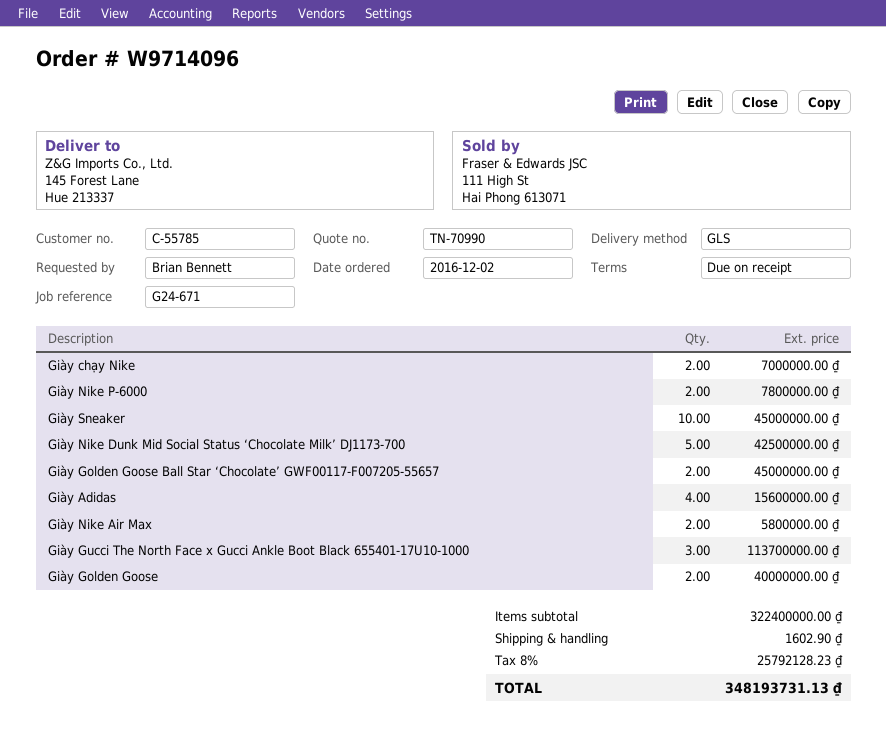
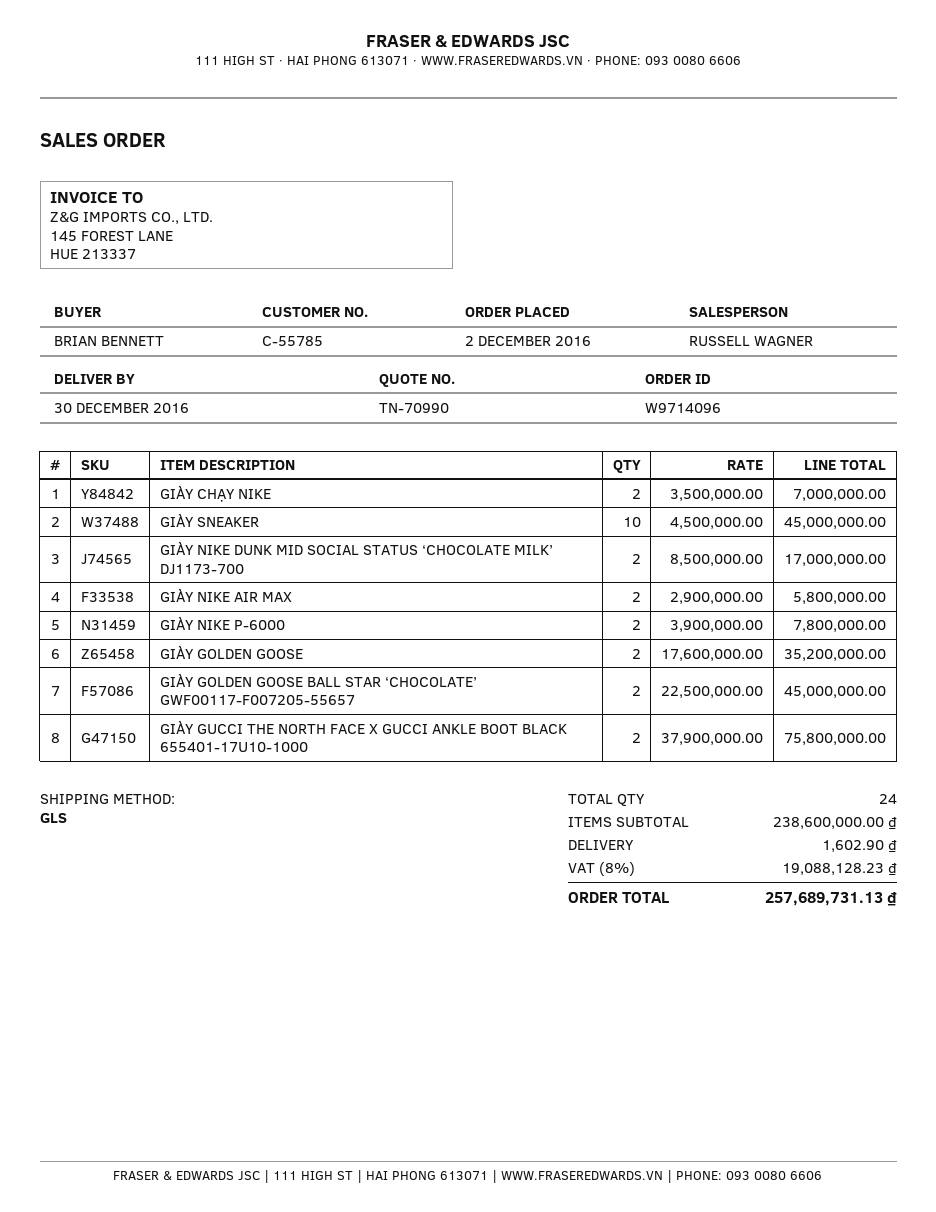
Giày Nike Dunk Mid Social Status ‘Chocolate Milk’ DJ1173-700: 5 for 42500000.00 -> 2 for 17000000.00
Giày Adidas: 4 for 15600000.00 -> none
Giày Gucci The North Face x Gucci Ankle Boot Black 655401-17U10-1000: 3 for 113700000.00 -> 2 for 75800000.00
Giày Golden Goose: 2 for 40000000.00 -> 2 for 35200000.00
subtotal: 322400000.00 -> 238600000.00
tax: 8% = 25792128.23 -> 8% = 19088128.23
total: 348193731.13 -> 257689731.13

